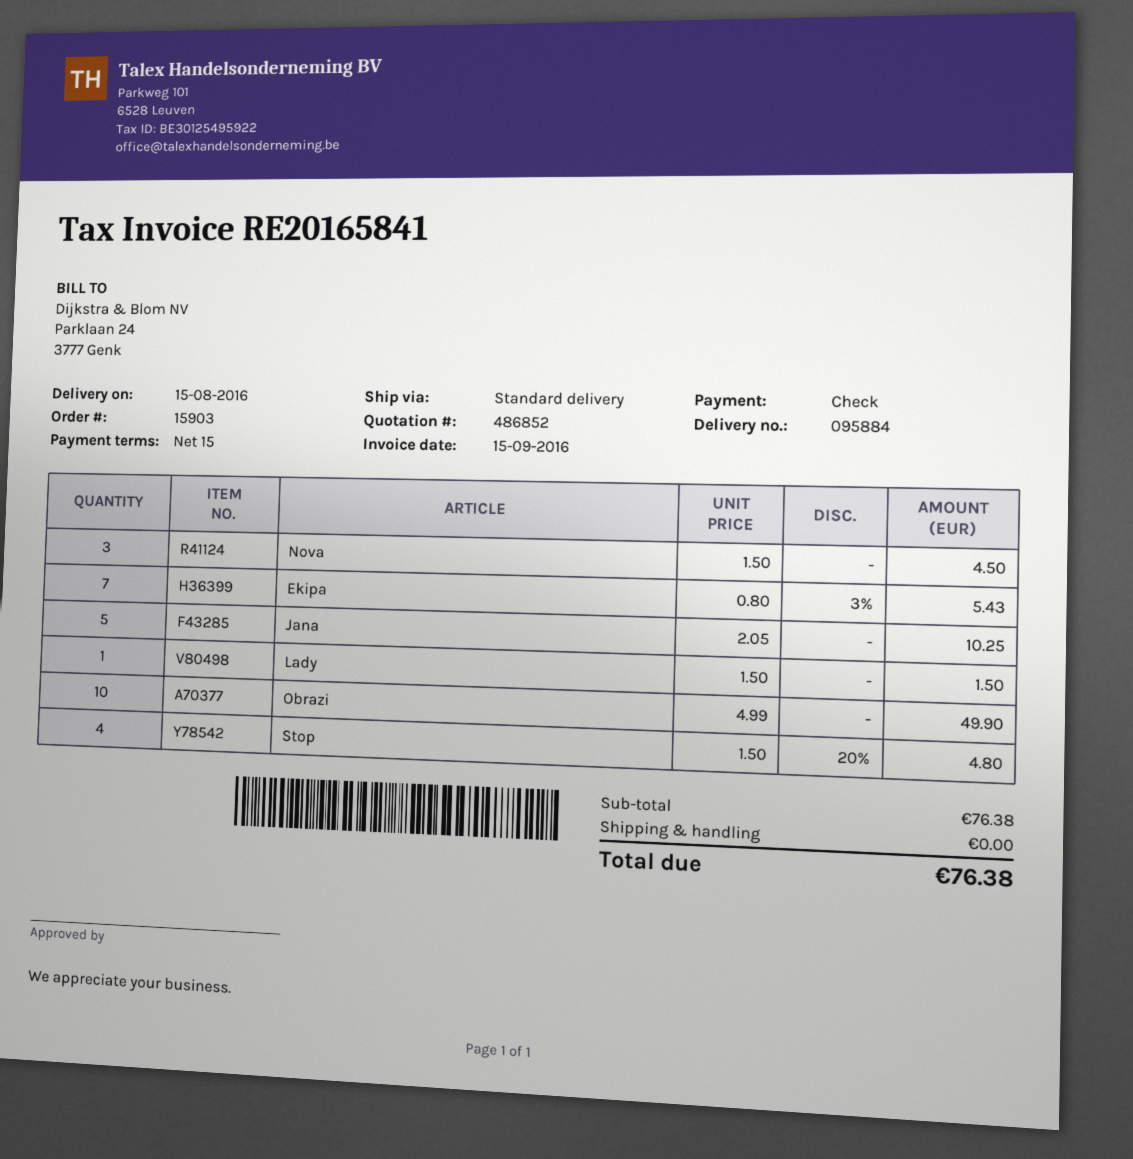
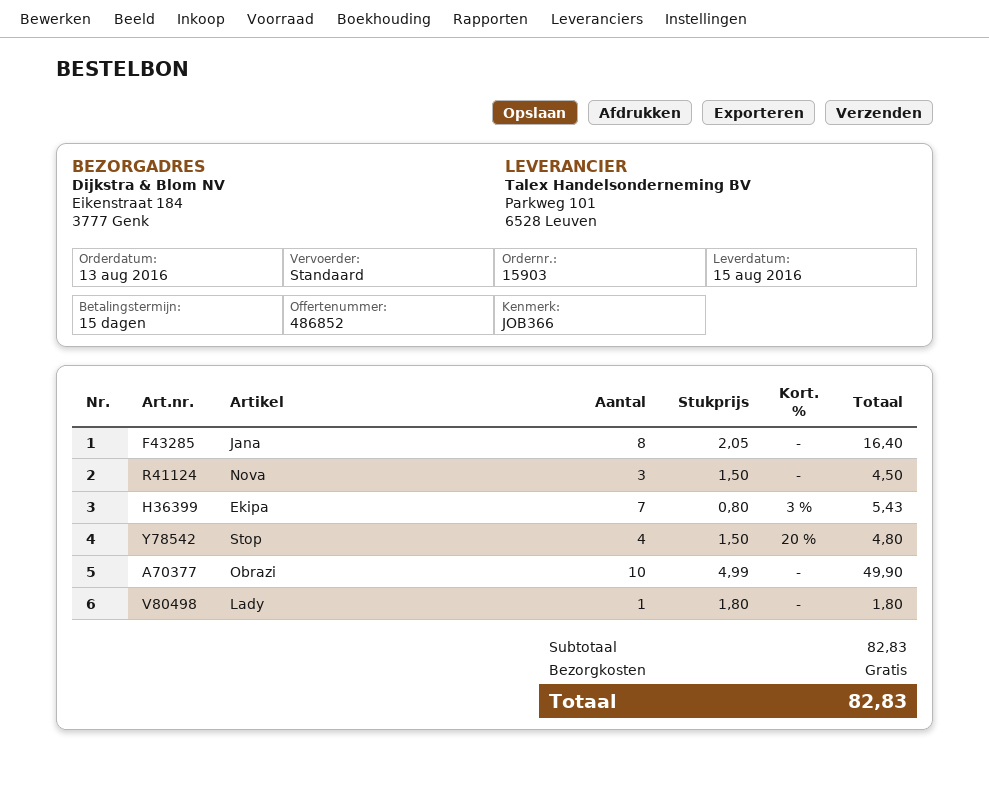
Jana: 5 x 2.05 = 10.25 -> 8 x 2.05 = 16.40
Lady: 1 x 1.50 = 1.50 -> 1 x 1.80 = 1.80
subtotal: 76.38 -> 82.83
total: 76.38 -> 82.83

